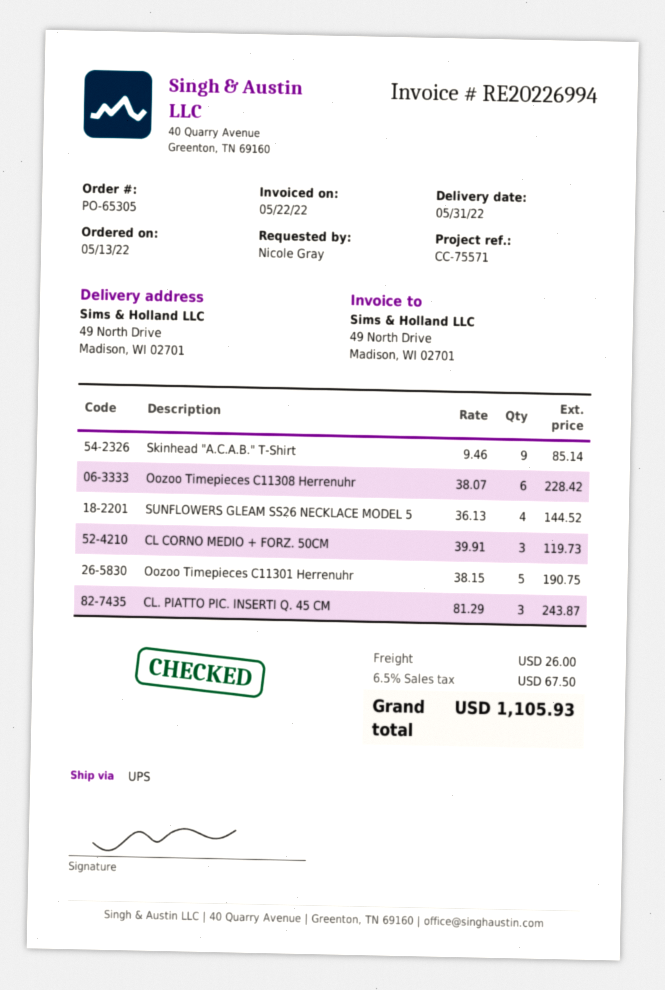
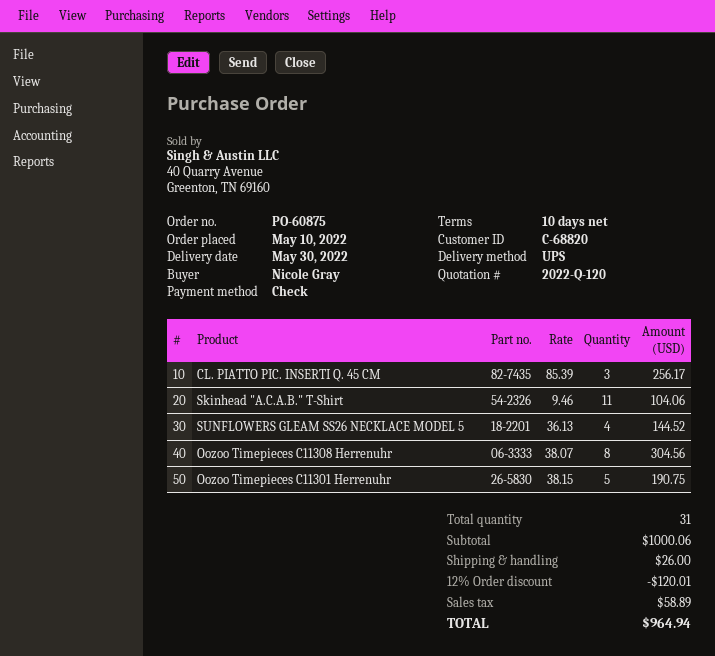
order number: PO-65305 -> PO-60875
order date: 2022-05-13 -> 2022-05-10
delivery date: 2022-05-31 -> 2022-05-30
Skinhead "A.C.A.B." T-Shirt: 9 x 9.46 = 85.14 -> 11 x 9.46 = 104.06
Oozoo Timepieces C11308 Herrenuhr: 6 x 38.07 = 228.42 -> 8 x 38.07 = 304.56
CL CORNO MEDIO + FORZ. 50CM: 3 x 39.91 = 119.73 -> none
CL. PIATTO PIC. INSERTI Q. 45 CM: 3 x 81.29 = 243.87 -> 3 x 85.39 = 256.17
discount: none -> 12% = 120.01
tax: 67.50 -> 58.89
total: 1105.93 -> 964.94

